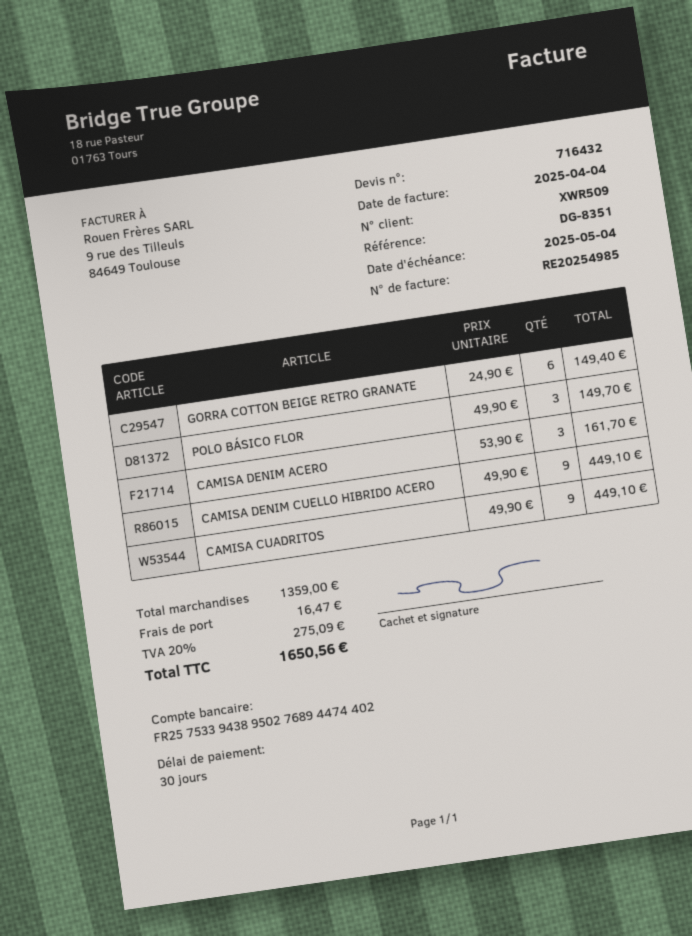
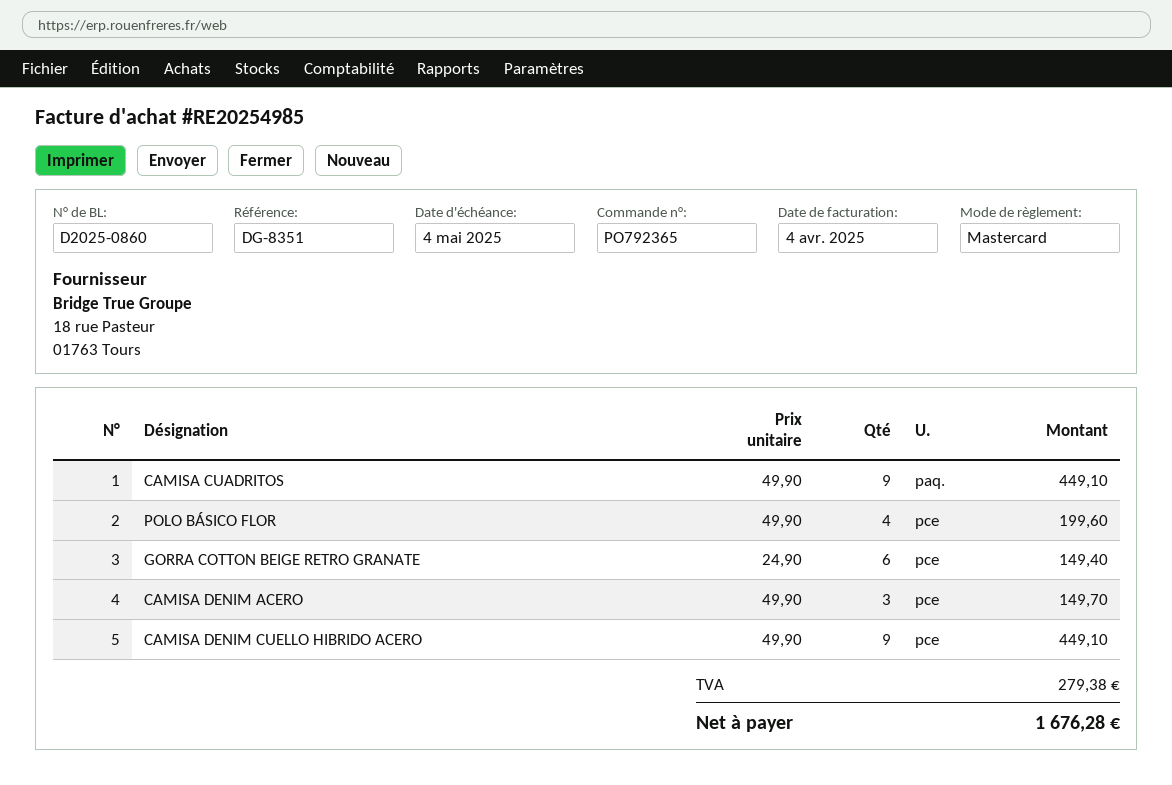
POLO BÁSICO FLOR: 3 x 49.90 = 149.70 -> 4 x 49.90 = 199.60
CAMISA DENIM ACERO: 3 x 53.90 = 161.70 -> 3 x 49.90 = 149.70
shipping: 16.47 -> none
tax: 275.09 -> 279.38
total: 1650.56 -> 1676.28

